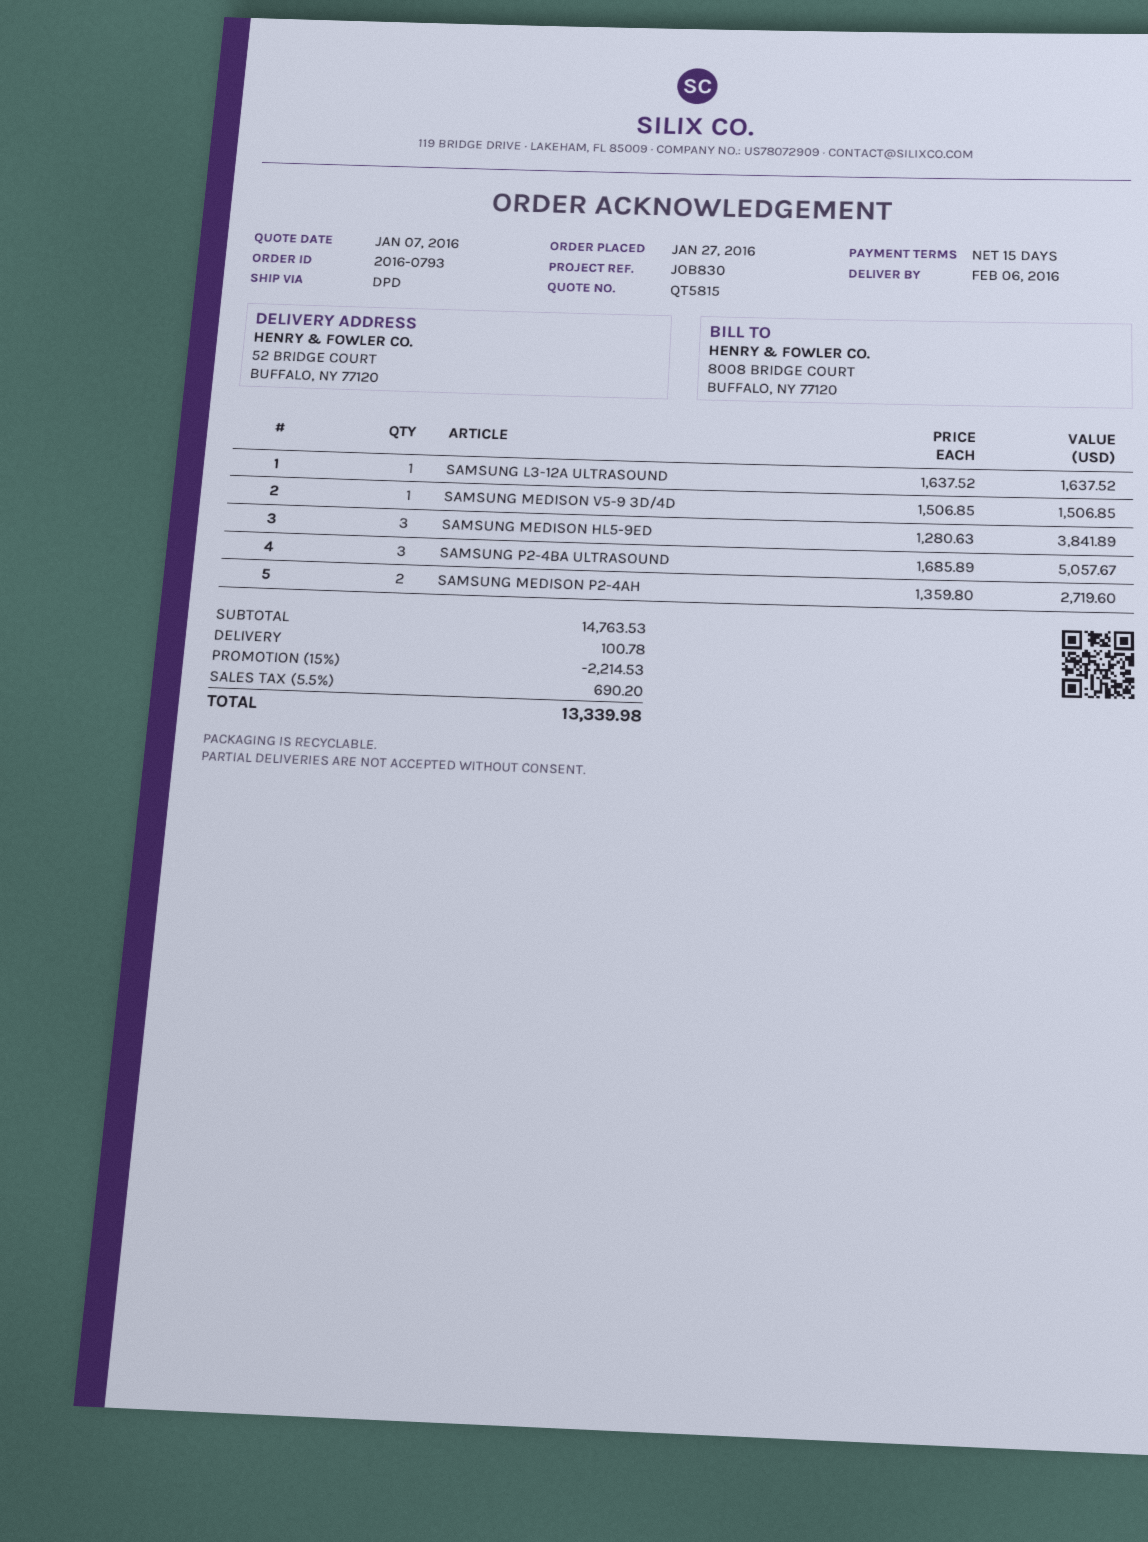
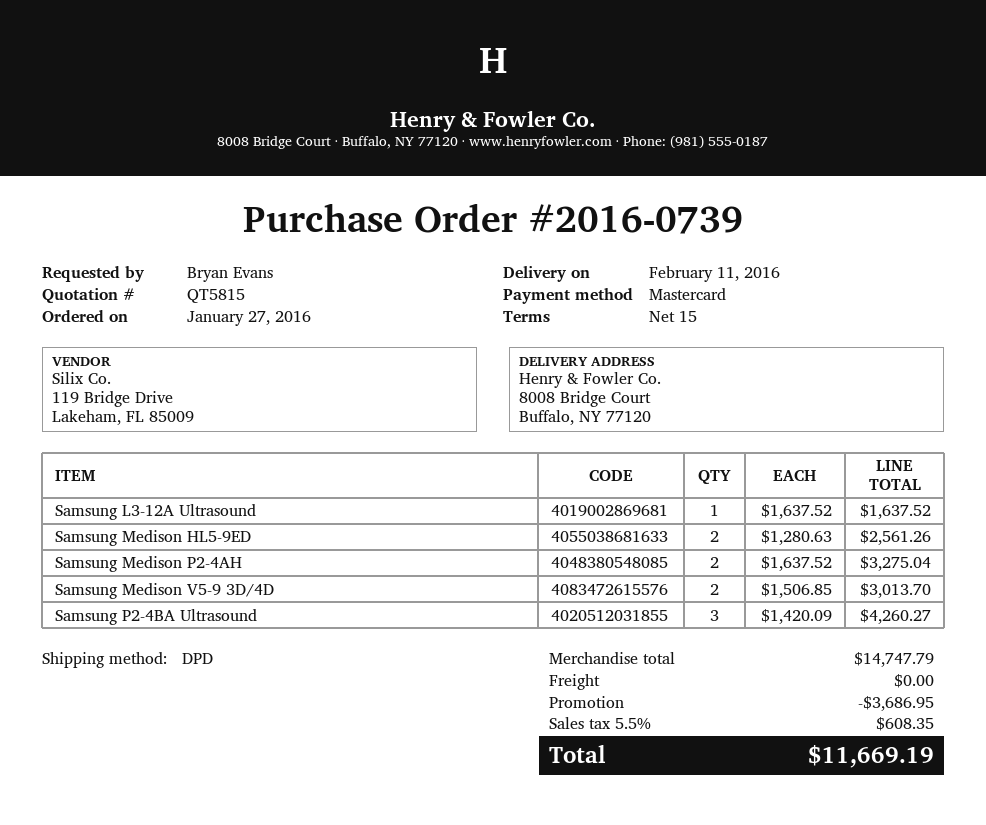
order number: 2016-0793 -> 2016-0739
delivery date: 2016-02-06 -> 2016-02-11
ship to: 52 BRIDGE COURT, BUFFALO, NY 77120 -> 8008 Bridge Court, Buffalo, NY 77120
SAMSUNG MEDISON V5-9 3D/4D: 1 x 1506.85 = 1506.85 -> 2 x 1506.85 = 3013.70
SAMSUNG MEDISON HL5-9ED: 3 x 1280.63 = 3841.89 -> 2 x 1280.63 = 2561.26
SAMSUNG P2-4BA ULTRASOUND: 3 x 1685.89 = 5057.67 -> 3 x 1420.09 = 4260.27
SAMSUNG MEDISON P2-4AH: 2 x 1359.80 = 2719.60 -> 2 x 1637.52 = 3275.04
subtotal: 14763.53 -> 14747.79
discount: 2214.53 -> 3686.95
shipping: 100.78 -> 0.00
tax: 5.5% = 690.20 -> 5.5% = 608.35
total: 13339.98 -> 11669.19

